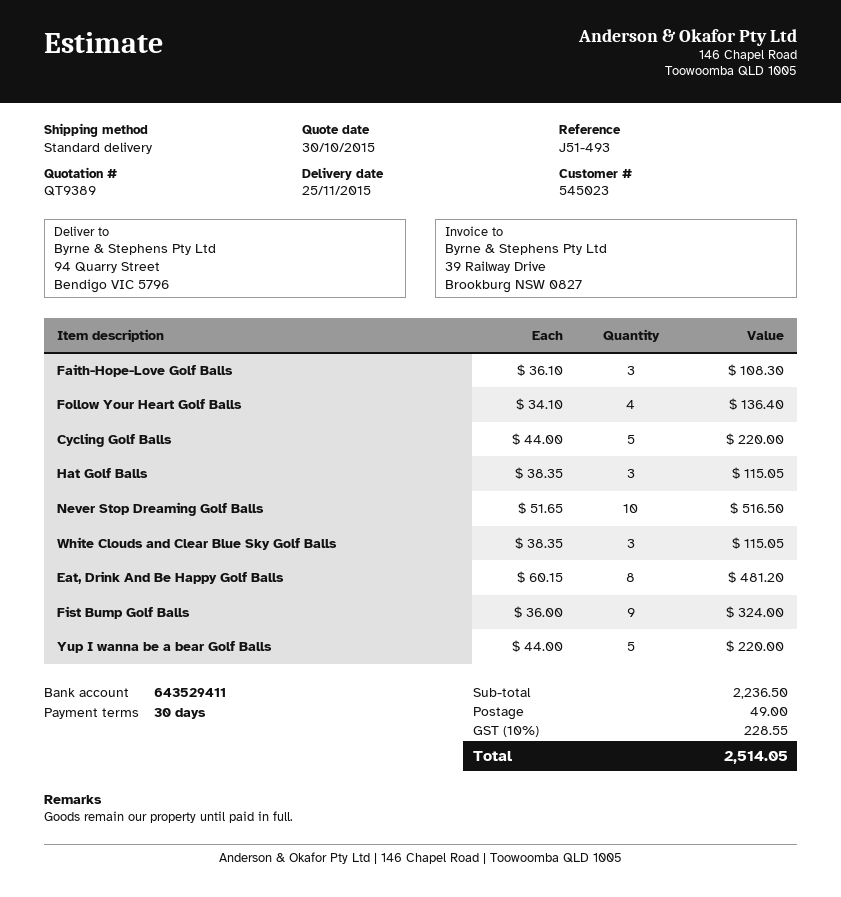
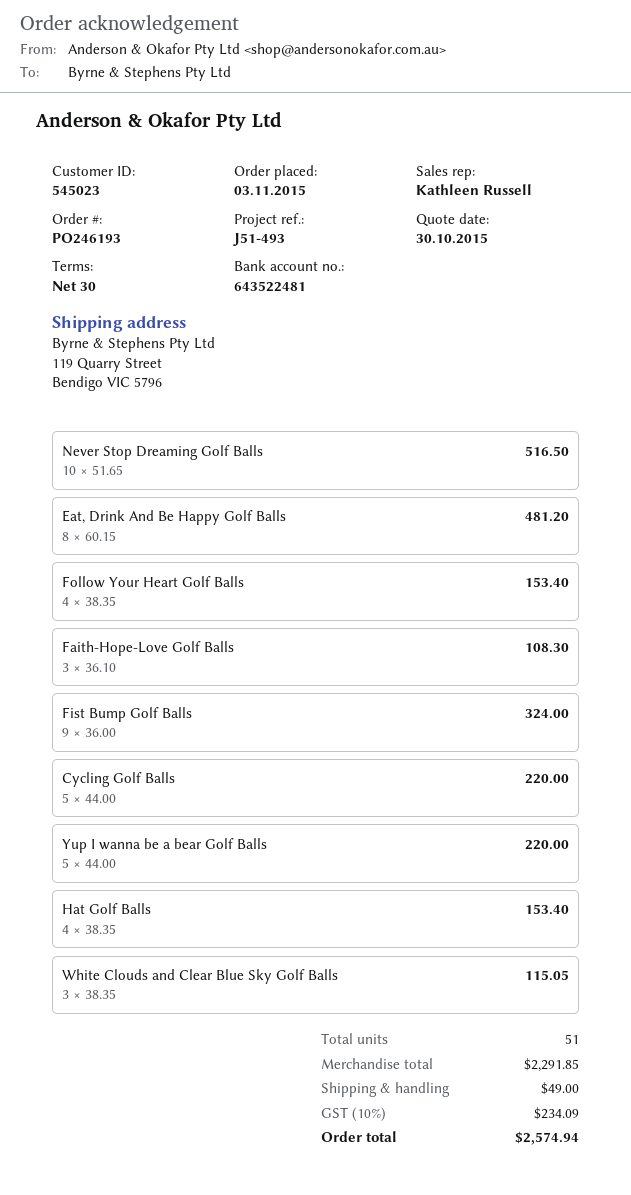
bank account: 643529411 -> 643522481
ship to: 94 Quarry Street, Bendigo VIC 5796 -> 119 Quarry Street, Bendigo VIC 5796
Follow Your Heart Golf Balls: 4 x 34.10 = 136.40 -> 4 x 38.35 = 153.40
Hat Golf Balls: 3 x 38.35 = 115.05 -> 4 x 38.35 = 153.40
subtotal: 2236.50 -> 2291.85
tax: 10% = 228.55 -> 10% = 234.09
total: 2514.05 -> 2574.94

